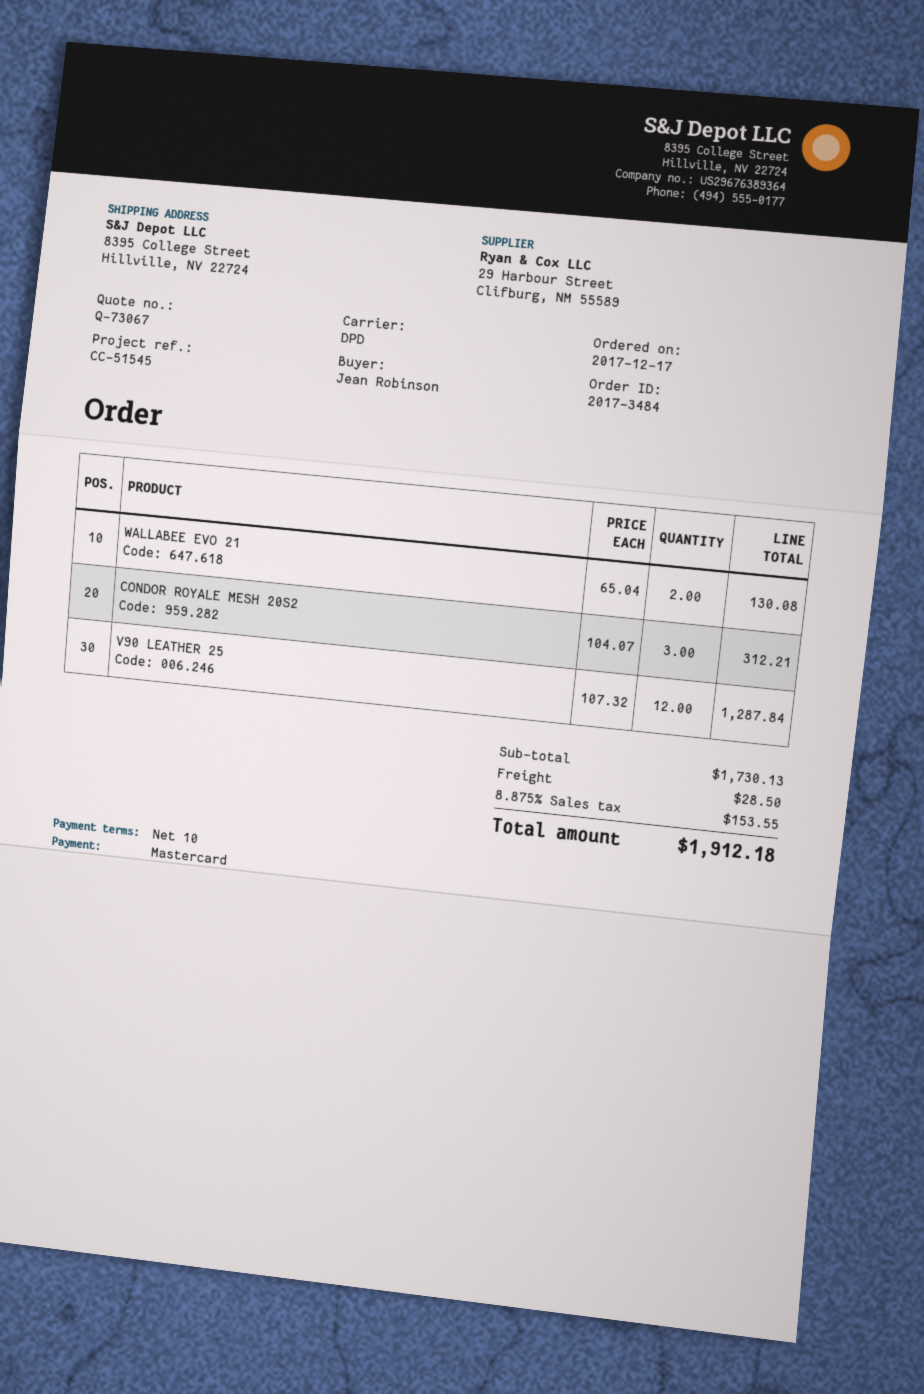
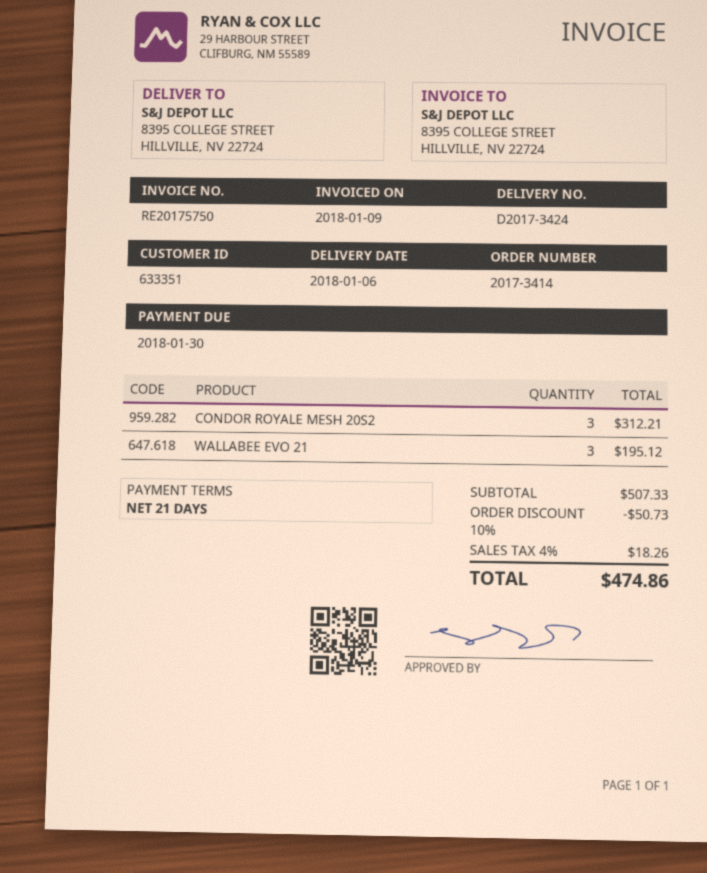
order number: 2017-3484 -> 2017-3414
payment terms: 10 days -> 21 days
WALLABEE EVO 21: 2 for 130.08 -> 3 for 195.12
V90 LEATHER 25: 12 for 1287.84 -> none
subtotal: 1730.13 -> 507.33
discount: none -> 10% = 50.73
shipping: 28.50 -> none
tax: 8.875% = 153.55 -> 4% = 18.26
total: 1912.18 -> 474.86

